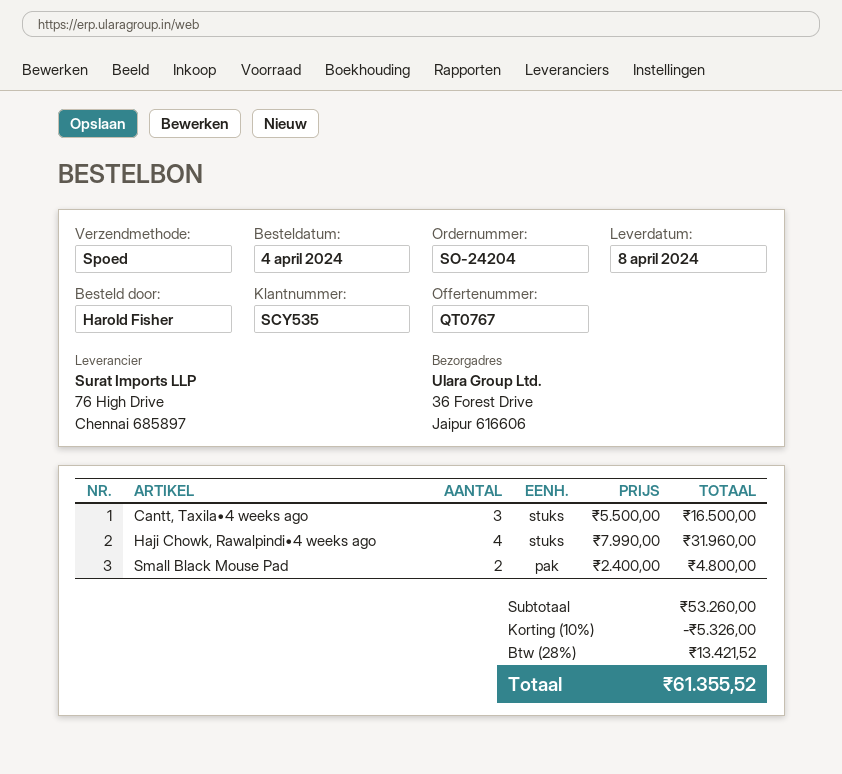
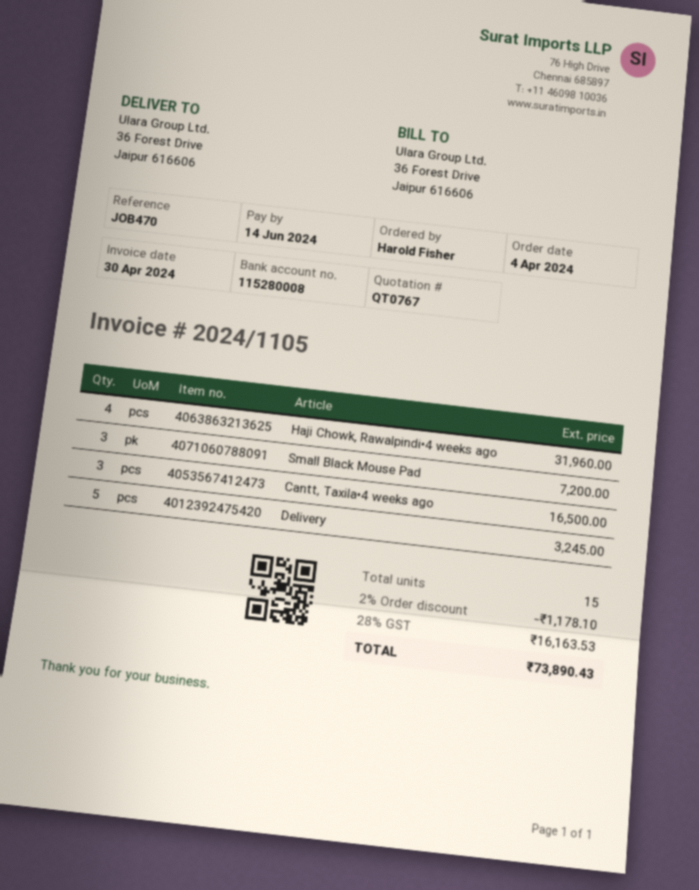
Small Black Mouse Pad: 2 for 4800.00 -> 3 for 7200.00
Delivery: none -> 5 for 3245.00
discount: 10% = 5326.00 -> 2% = 1178.10
tax: 28% = 13421.52 -> 28% = 16163.53
total: 61355.52 -> 73890.43

